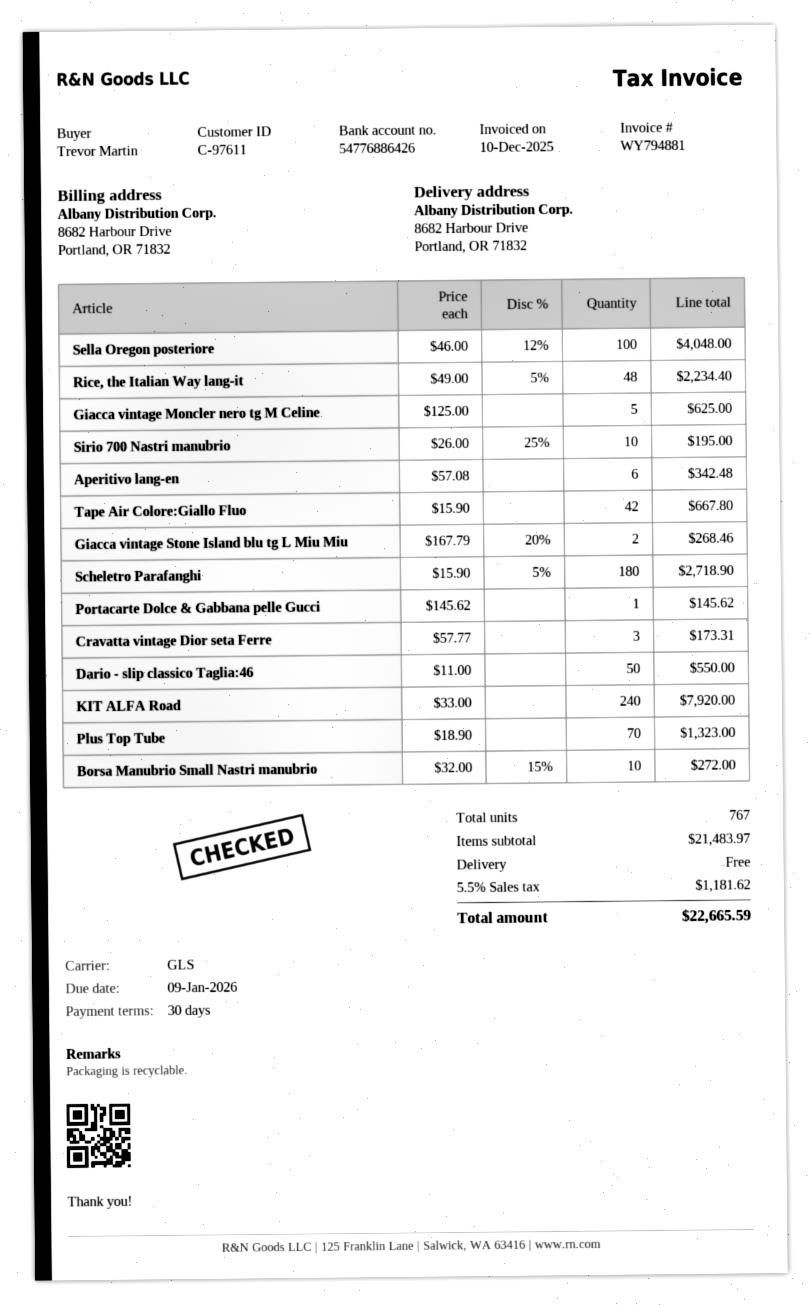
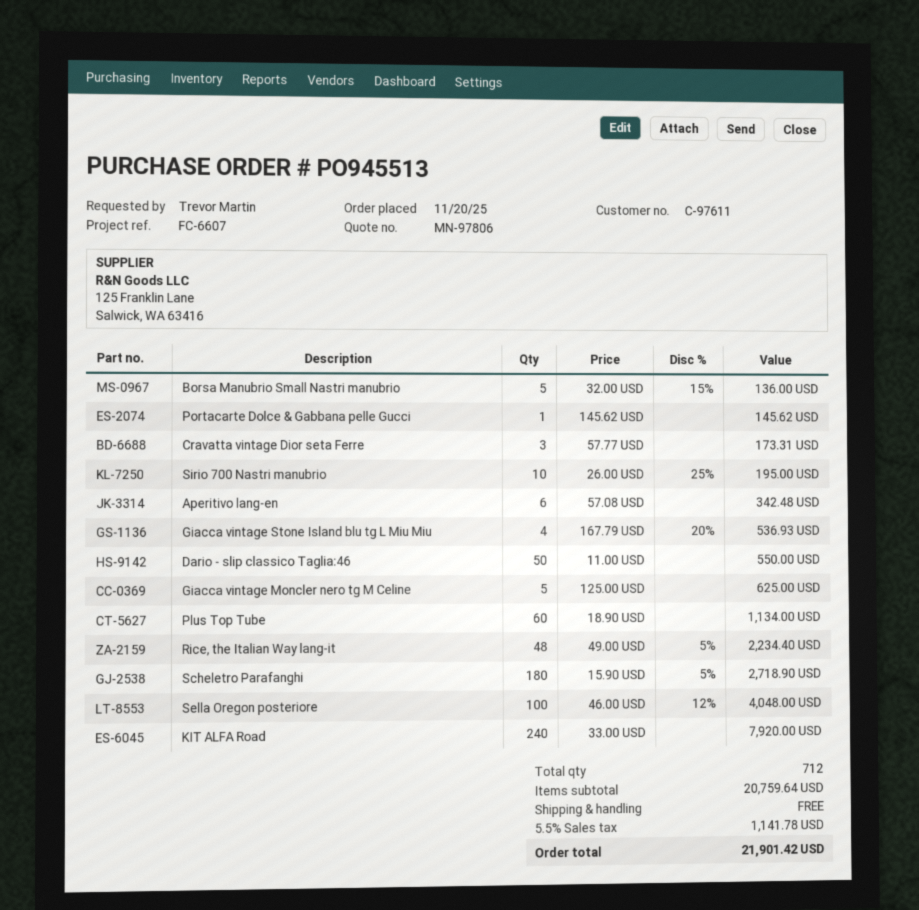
Tape Air Colore:Giallo Fluo: 42 x 15.90 = 667.80 -> none
Giacca vintage Stone Island blu tg L Miu Miu: 2 x 167.79 - 20% = 268.46 -> 4 x 167.79 - 20% = 536.93
Plus Top Tube: 70 x 18.90 = 1323.00 -> 60 x 18.90 = 1134.00
Borsa Manubrio Small Nastri manubrio: 10 x 32.00 - 15% = 272.00 -> 5 x 32.00 - 15% = 136.00
total quantity: 767 -> 712
subtotal: 21483.97 -> 20759.64
tax: 5.5% = 1181.62 -> 5.5% = 1141.78
total: 22665.59 -> 21901.42

